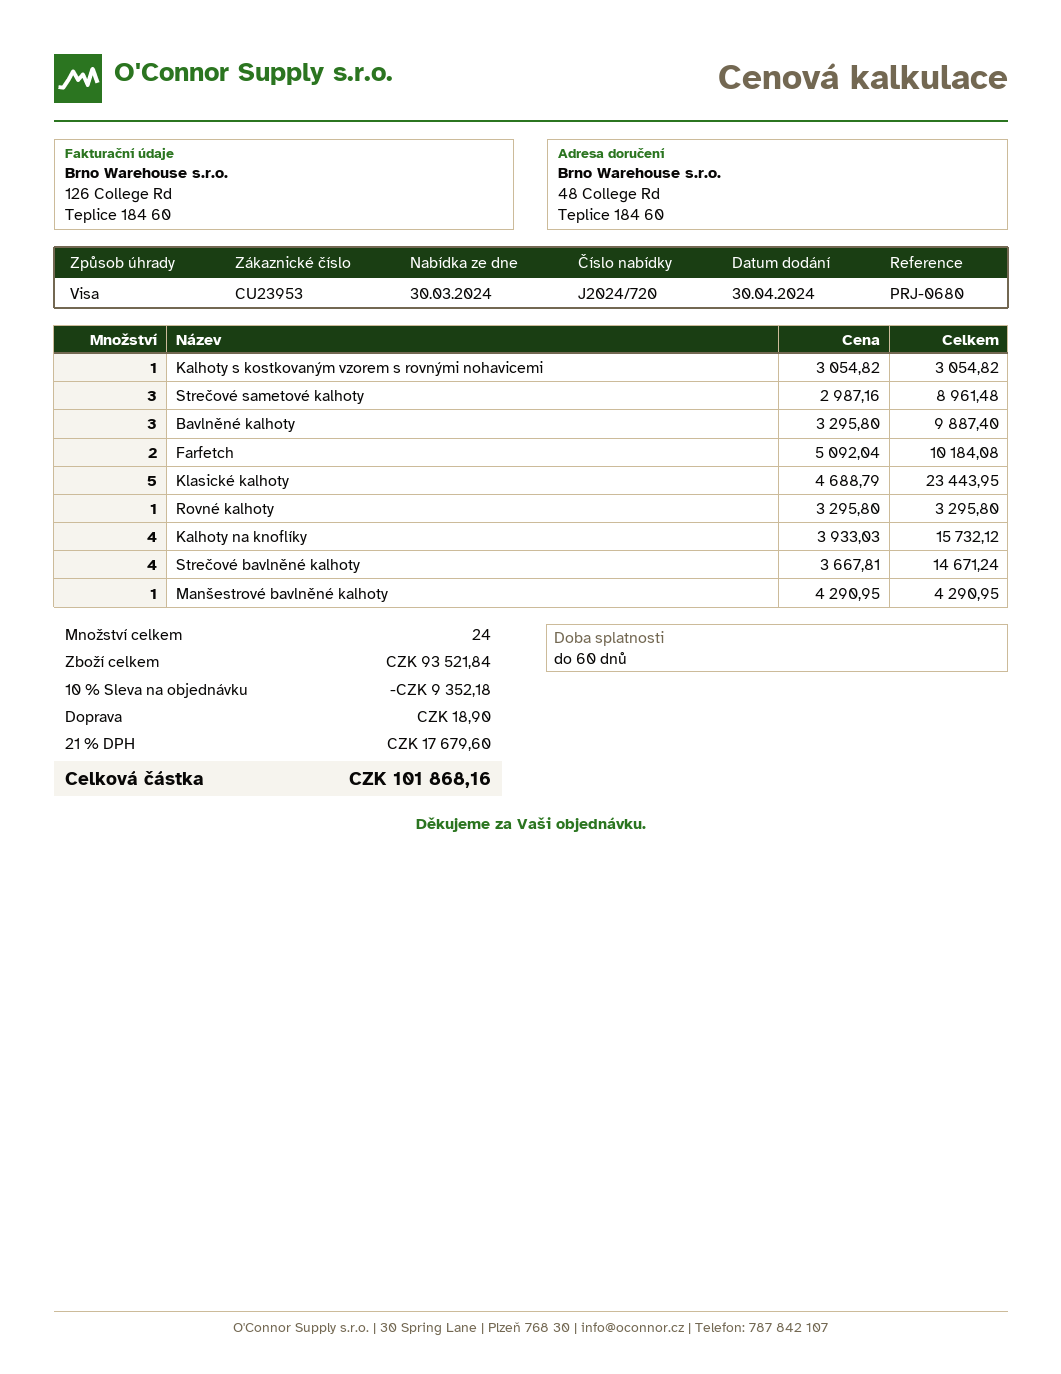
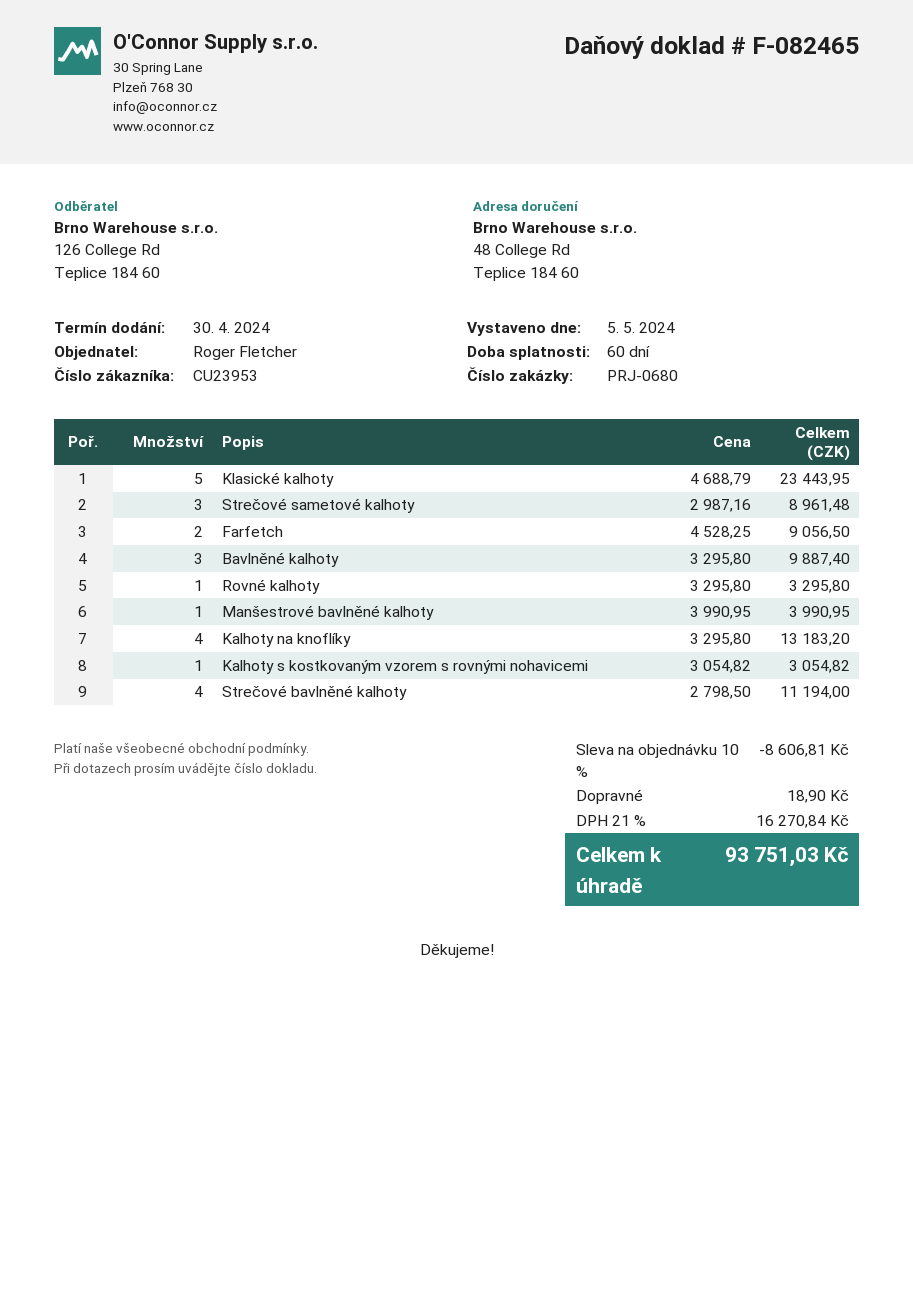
Farfetch: 2 x 5092.04 = 10184.08 -> 2 x 4528.25 = 9056.50
Kalhoty na knoflíky: 4 x 3933.03 = 15732.12 -> 4 x 3295.80 = 13183.20
Strečové bavlněné kalhoty: 4 x 3667.81 = 14671.24 -> 4 x 2798.50 = 11194.00
Manšestrové bavlněné kalhoty: 1 x 4290.95 = 4290.95 -> 1 x 3990.95 = 3990.95
discount: 10% = 9352.18 -> 10% = 8606.81
tax: 21% = 17679.60 -> 21% = 16270.84
total: 101868.16 -> 93751.03

